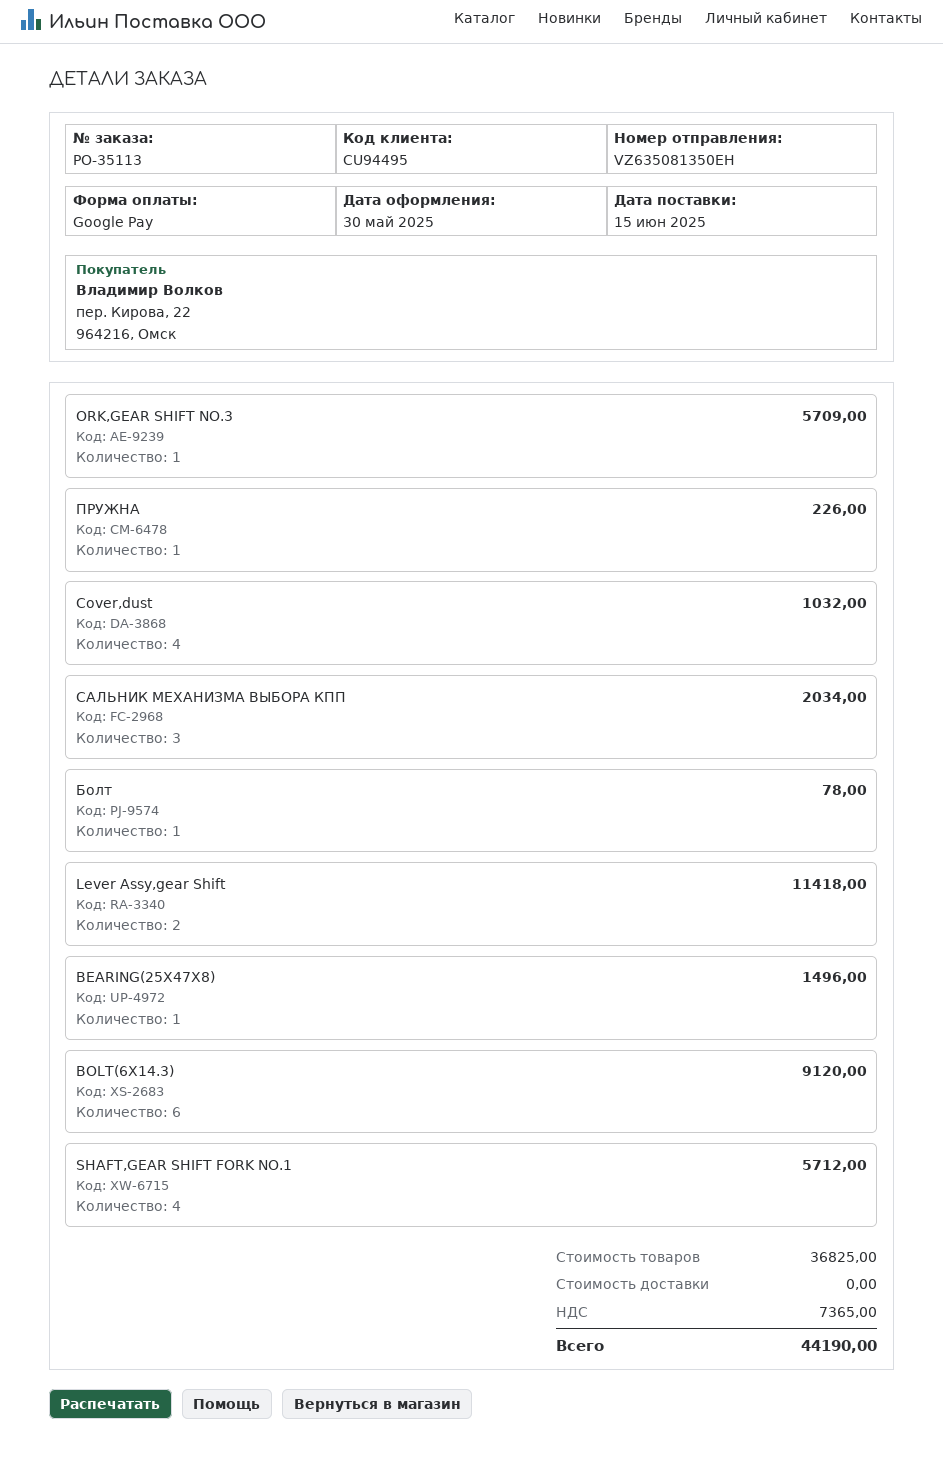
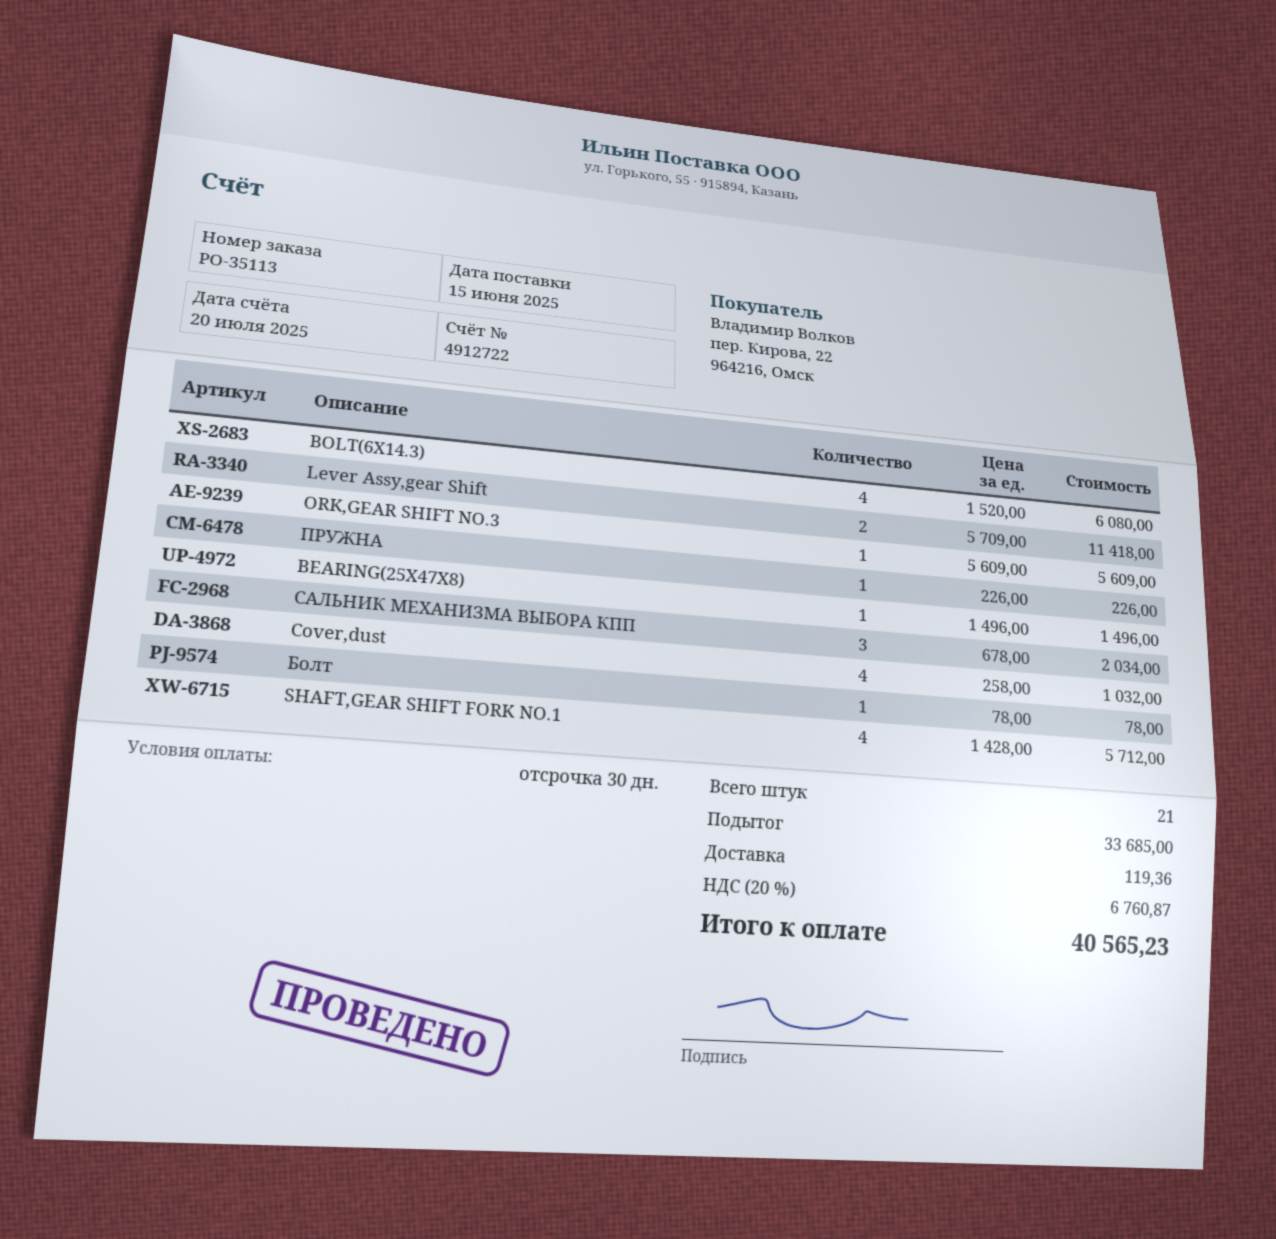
ORK,GEAR SHIFT NO.3: 1 for 5709.00 -> 1 for 5609.00
BOLT(6X14.3): 6 for 9120.00 -> 4 for 6080.00
subtotal: 36825.00 -> 33685.00
shipping: 0.00 -> 119.36
tax: 7365.00 -> 6760.87
total: 44190.00 -> 40565.23

